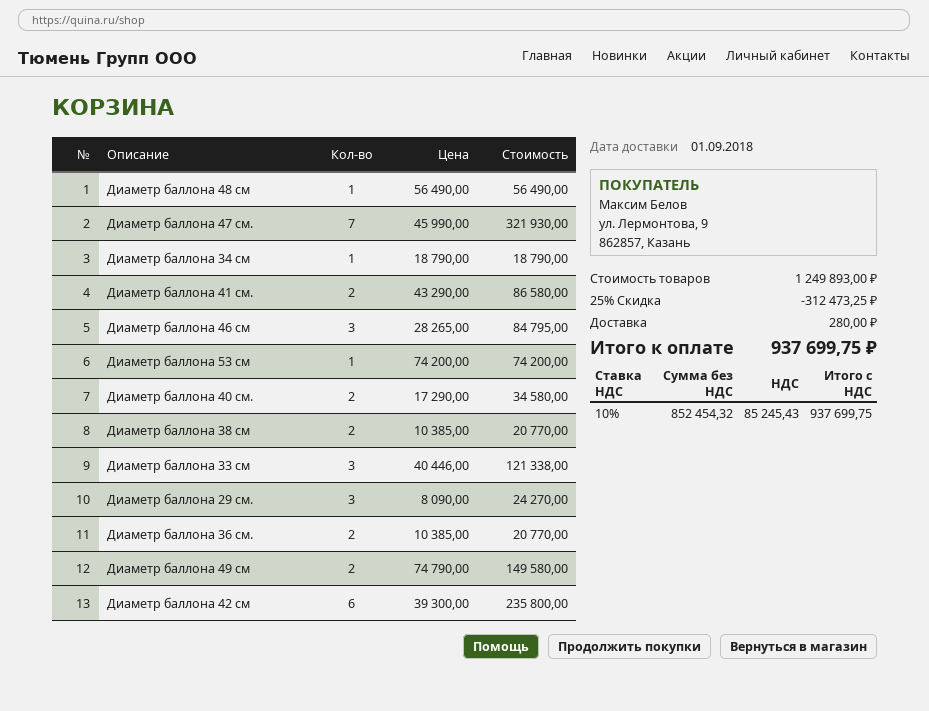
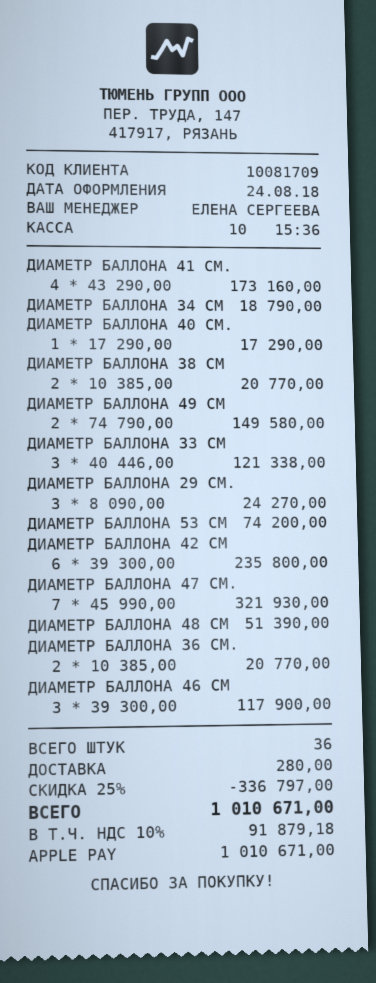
Диаметр баллона 48 см: 1 x 56490.00 = 56490.00 -> 1 x 51390.00 = 51390.00
Диаметр баллона 41 см.: 2 x 43290.00 = 86580.00 -> 4 x 43290.00 = 173160.00
Диаметр баллона 46 см: 3 x 28265.00 = 84795.00 -> 3 x 39300.00 = 117900.00
Диаметр баллона 40 см.: 2 x 17290.00 = 34580.00 -> 1 x 17290.00 = 17290.00
discount: 25% = 312473.25 -> 25% = 336797.00
tax: 10% = 85245.43 -> 10% = 91879.18
total: 937699.75 -> 1010671.00

